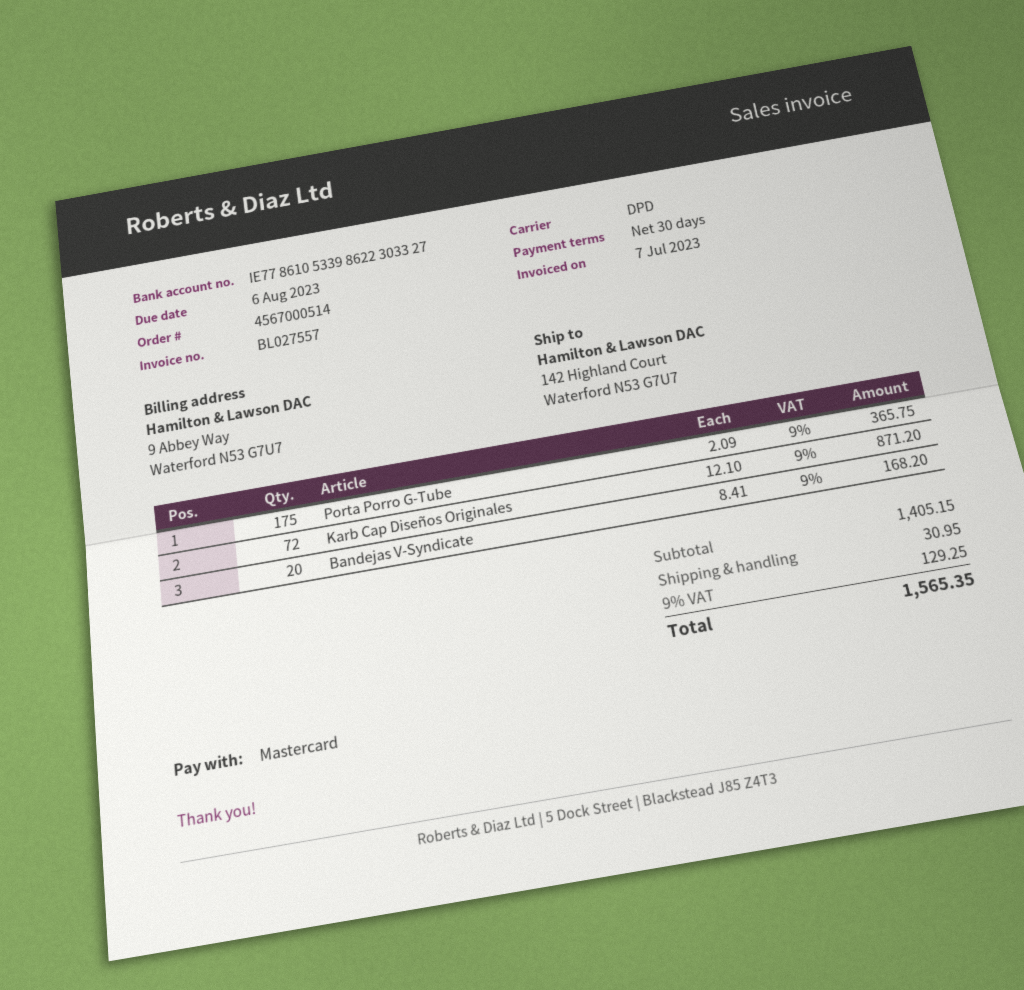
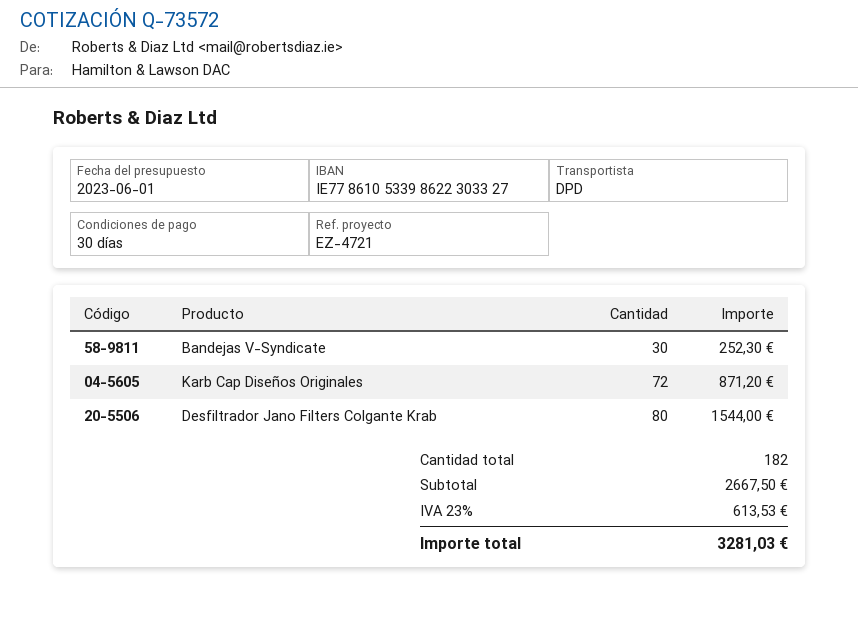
Porta Porro G-Tube: 175 for 365.75 -> none
Bandejas V-Syndicate: 20 for 168.20 -> 30 for 252.30
Desfiltrador Jano Filters Colgante Krab: none -> 80 for 1544.00
subtotal: 1405.15 -> 2667.50
shipping: 30.95 -> none
tax: 9% = 129.25 -> 23% = 613.53
total: 1565.35 -> 3281.03

